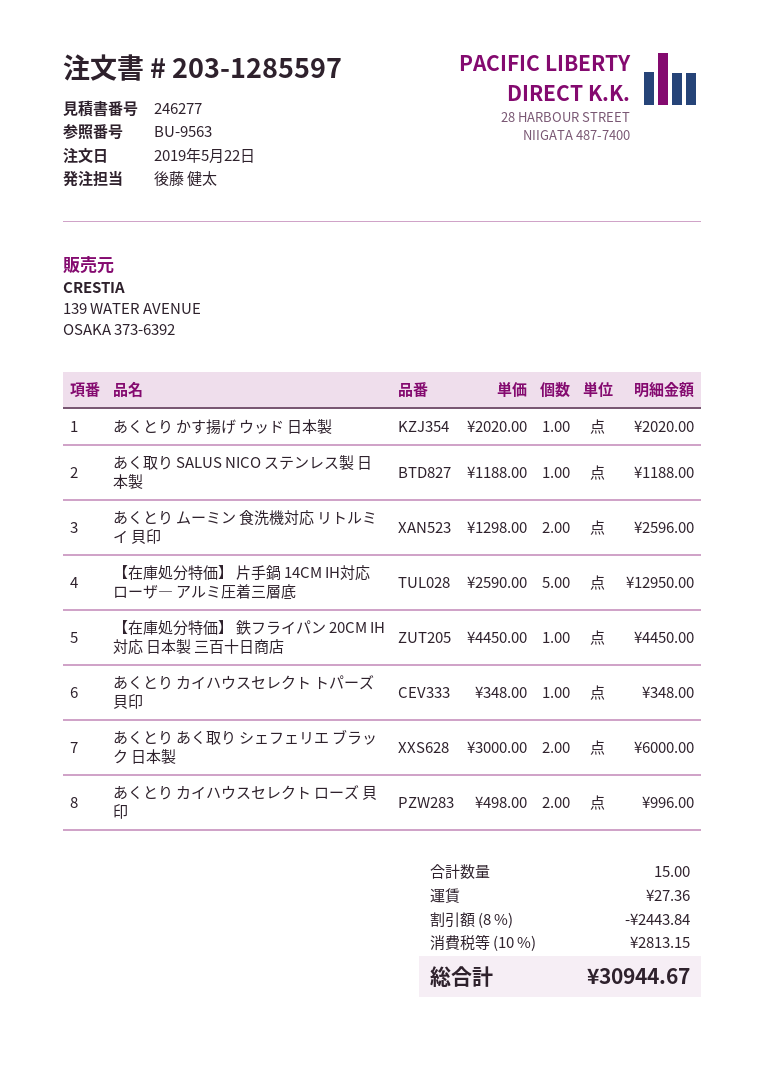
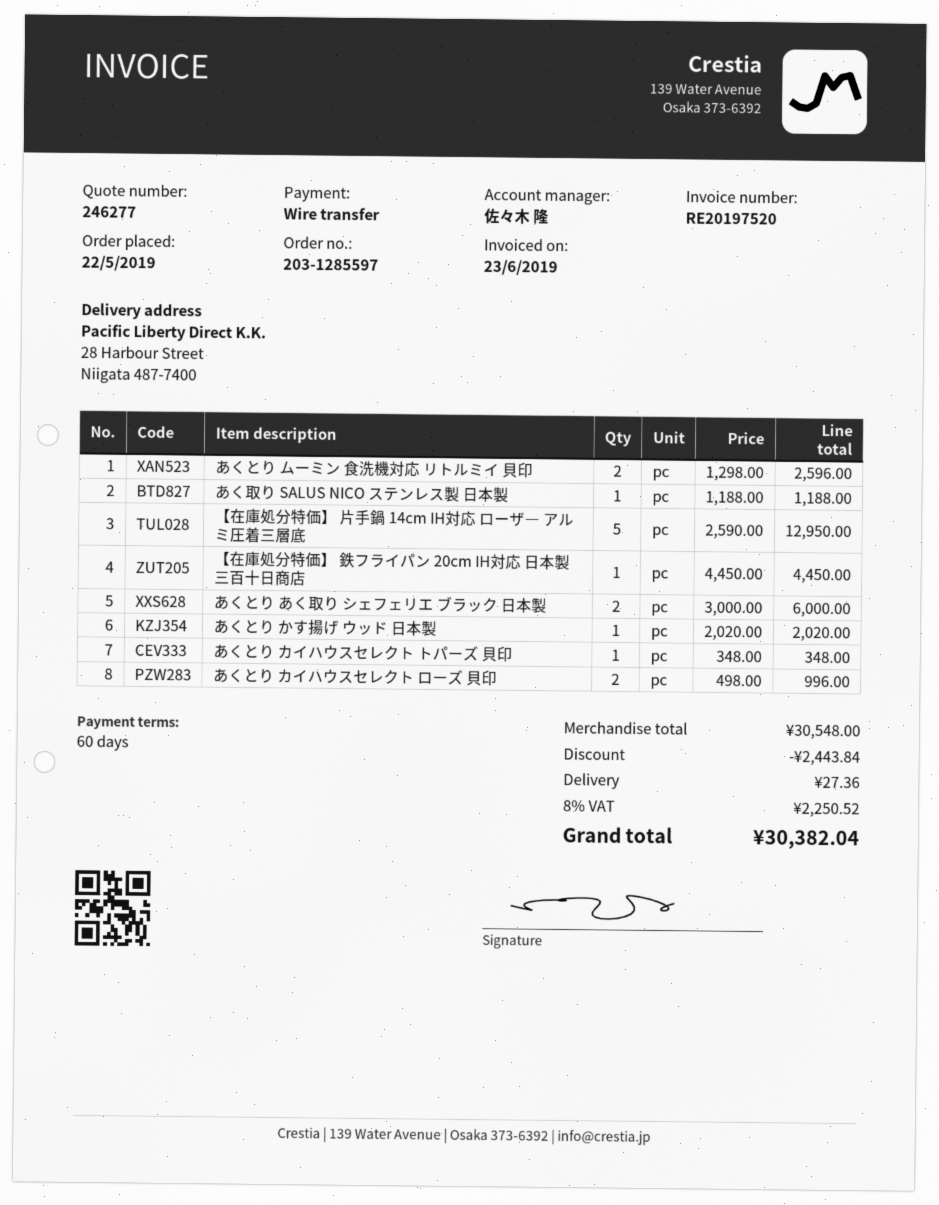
tax: 10% = 2813.15 -> 8% = 2250.52
total: 30944.67 -> 30382.04

